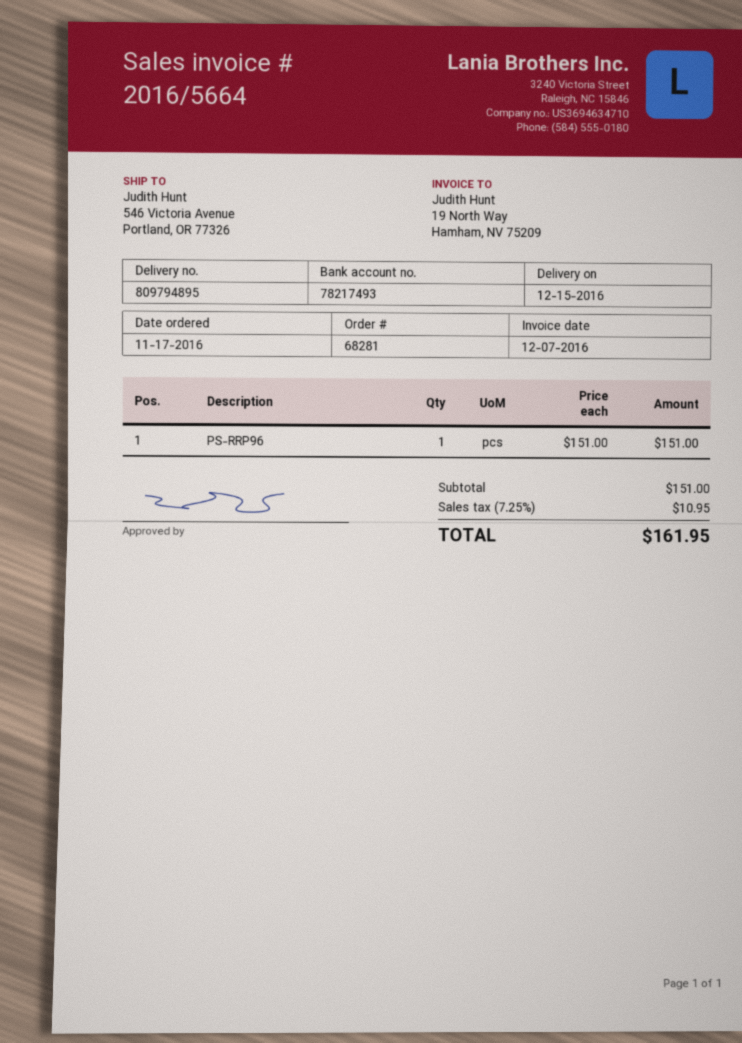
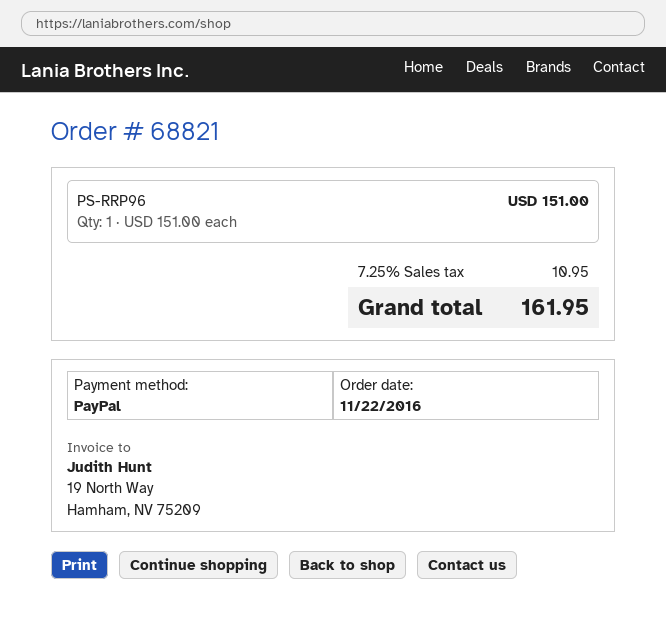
order number: 68281 -> 68821
order date: 2016-11-17 -> 2016-11-22

